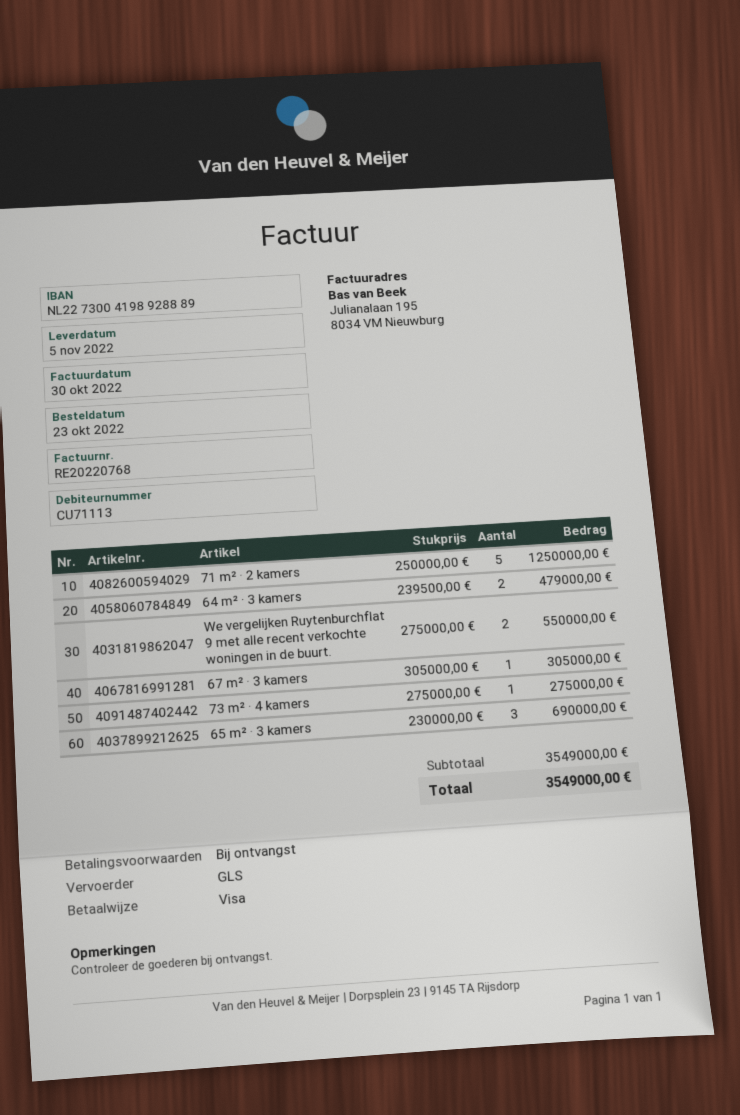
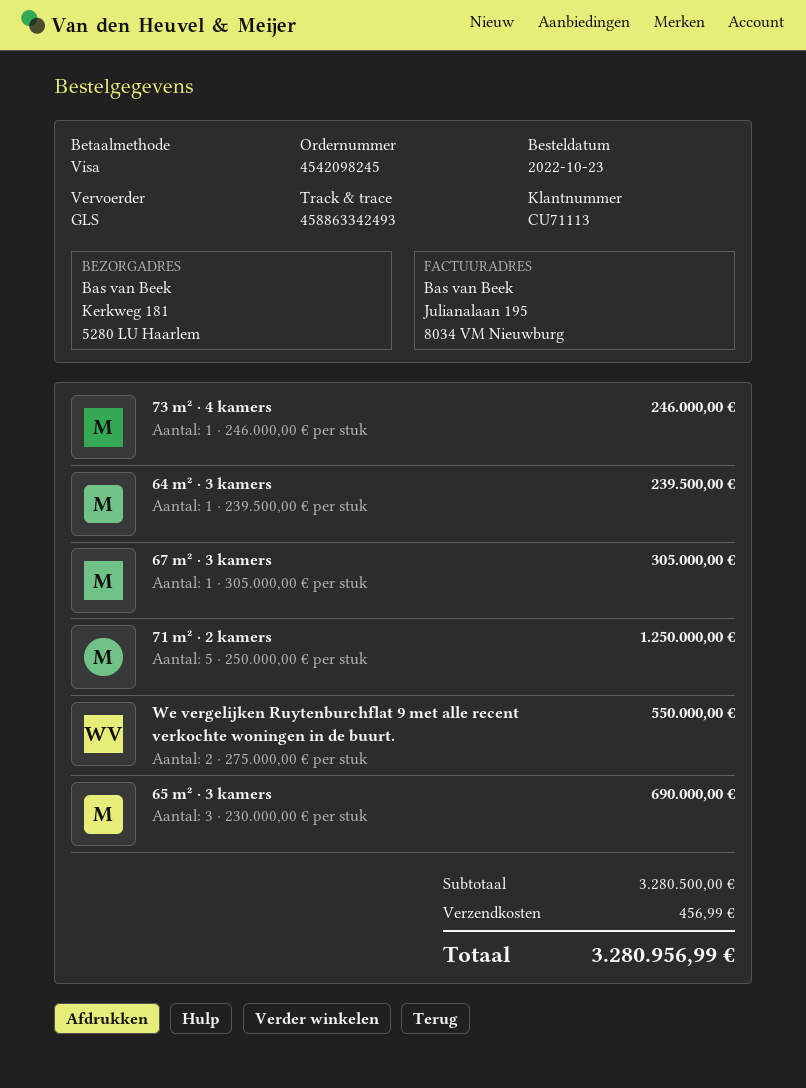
64 m² · 3 kamers: 2 x 239500.00 = 479000.00 -> 1 x 239500.00 = 239500.00
73 m² · 4 kamers: 1 x 275000.00 = 275000.00 -> 1 x 246000.00 = 246000.00
subtotal: 3549000.00 -> 3280500.00
shipping: none -> 456.99
total: 3549000.00 -> 3280956.99

